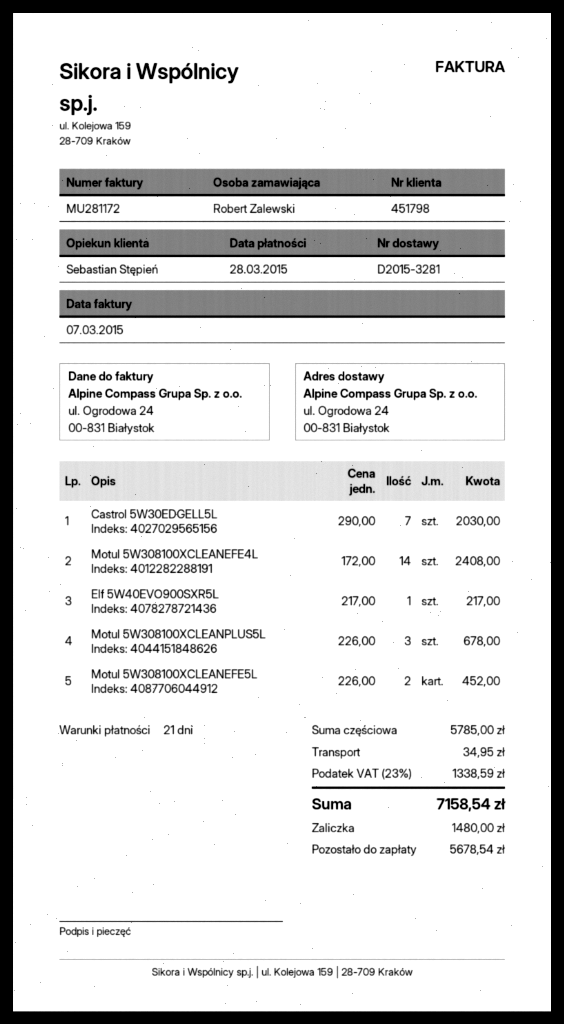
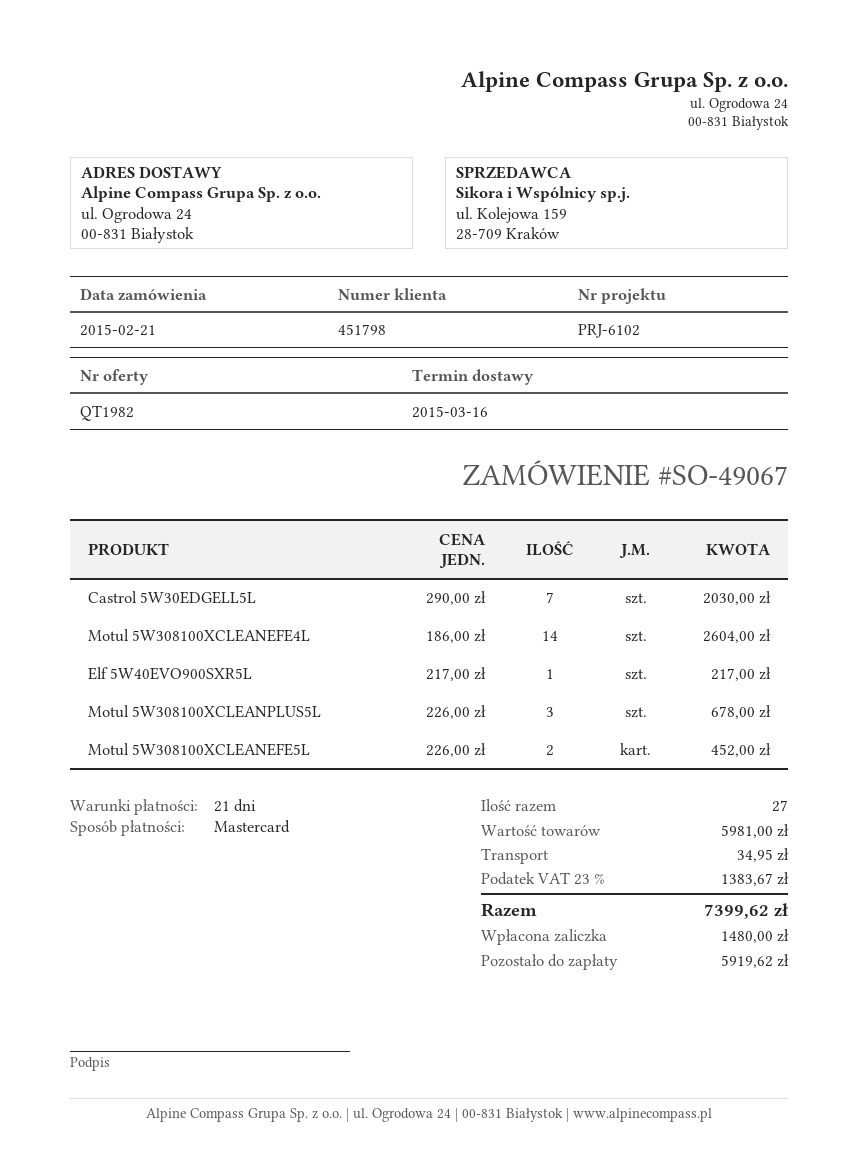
Motul 5W308100XCLEANEFE4L: 14 x 172.00 = 2408.00 -> 14 x 186.00 = 2604.00
subtotal: 5785.00 -> 5981.00
tax: 23% = 1338.59 -> 23% = 1383.67
total: 7158.54 -> 7399.62
balance: 5678.54 -> 5919.62

